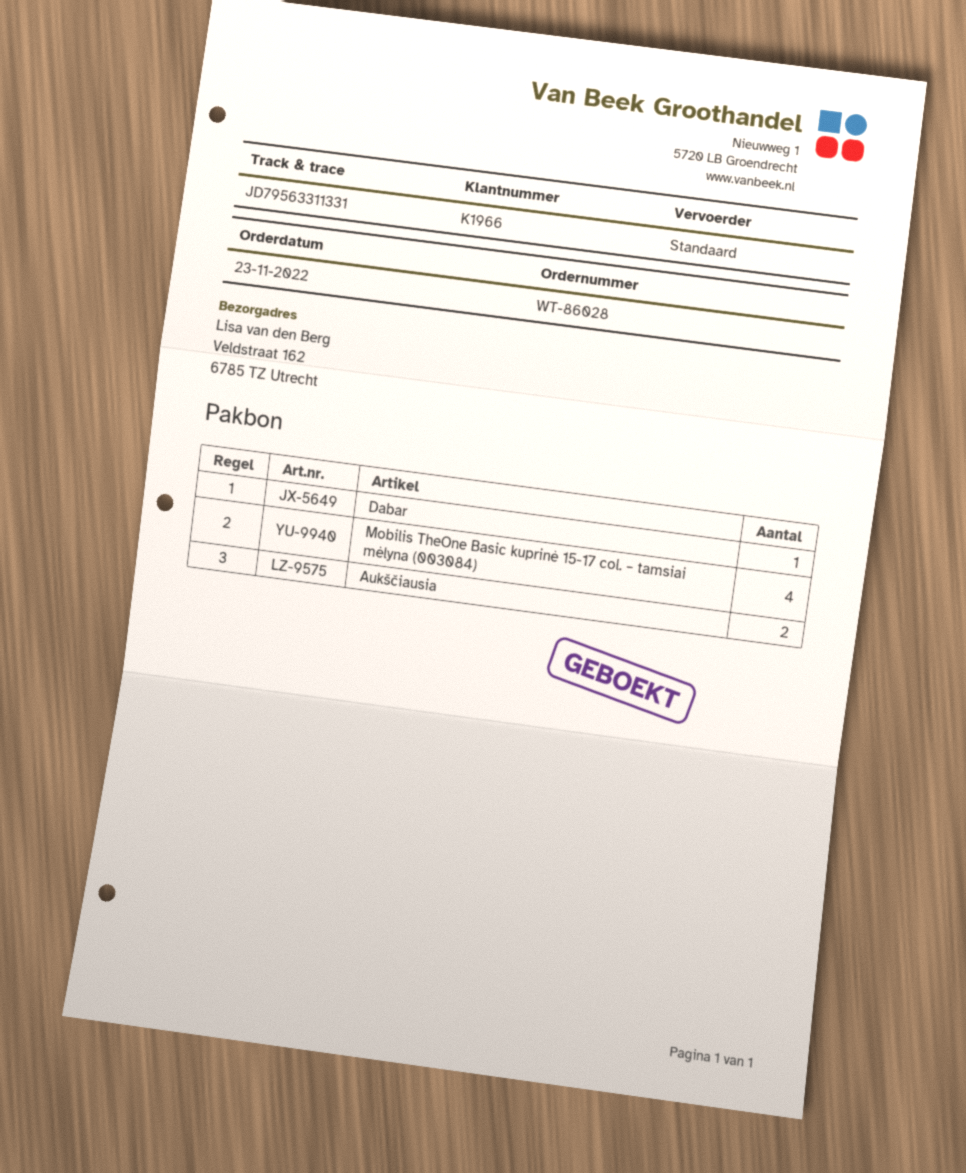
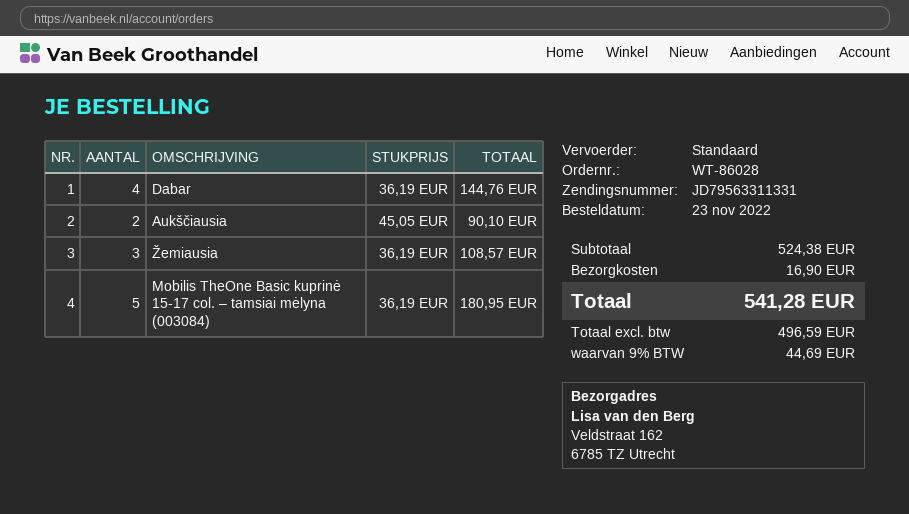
Dabar: 1 -> 4
Mobilis TheOne Basic kuprinė 15-17 col. – tamsiai mėlyna (003084): 4 -> 5
Žemiausia: none -> 3

